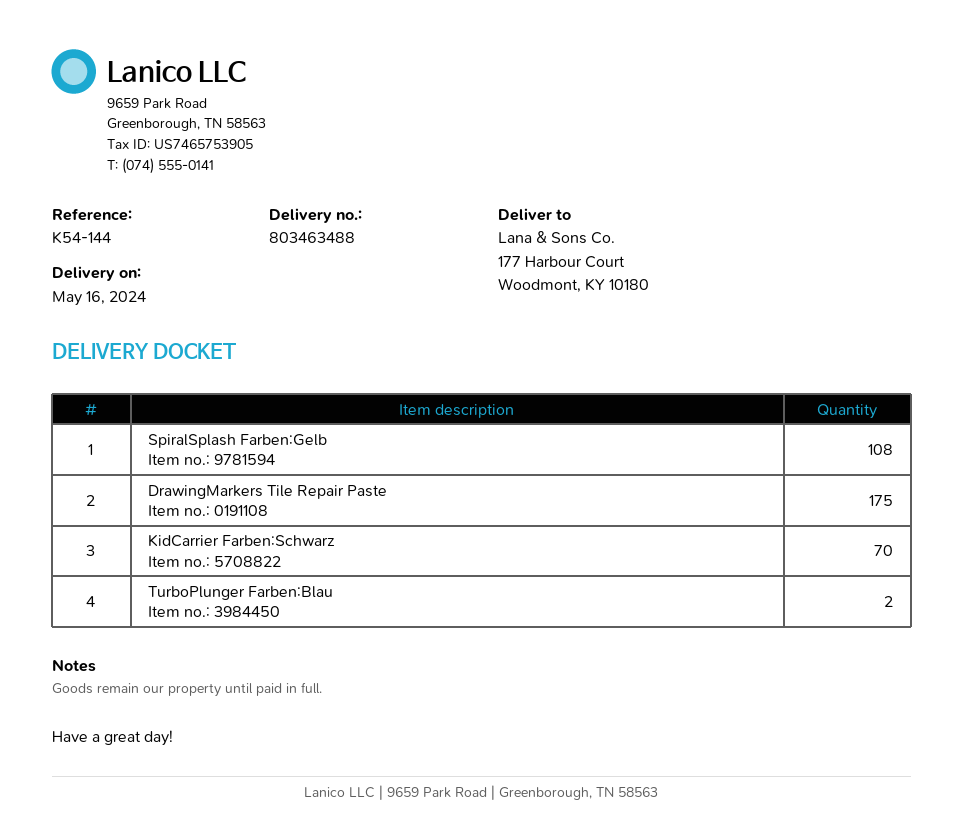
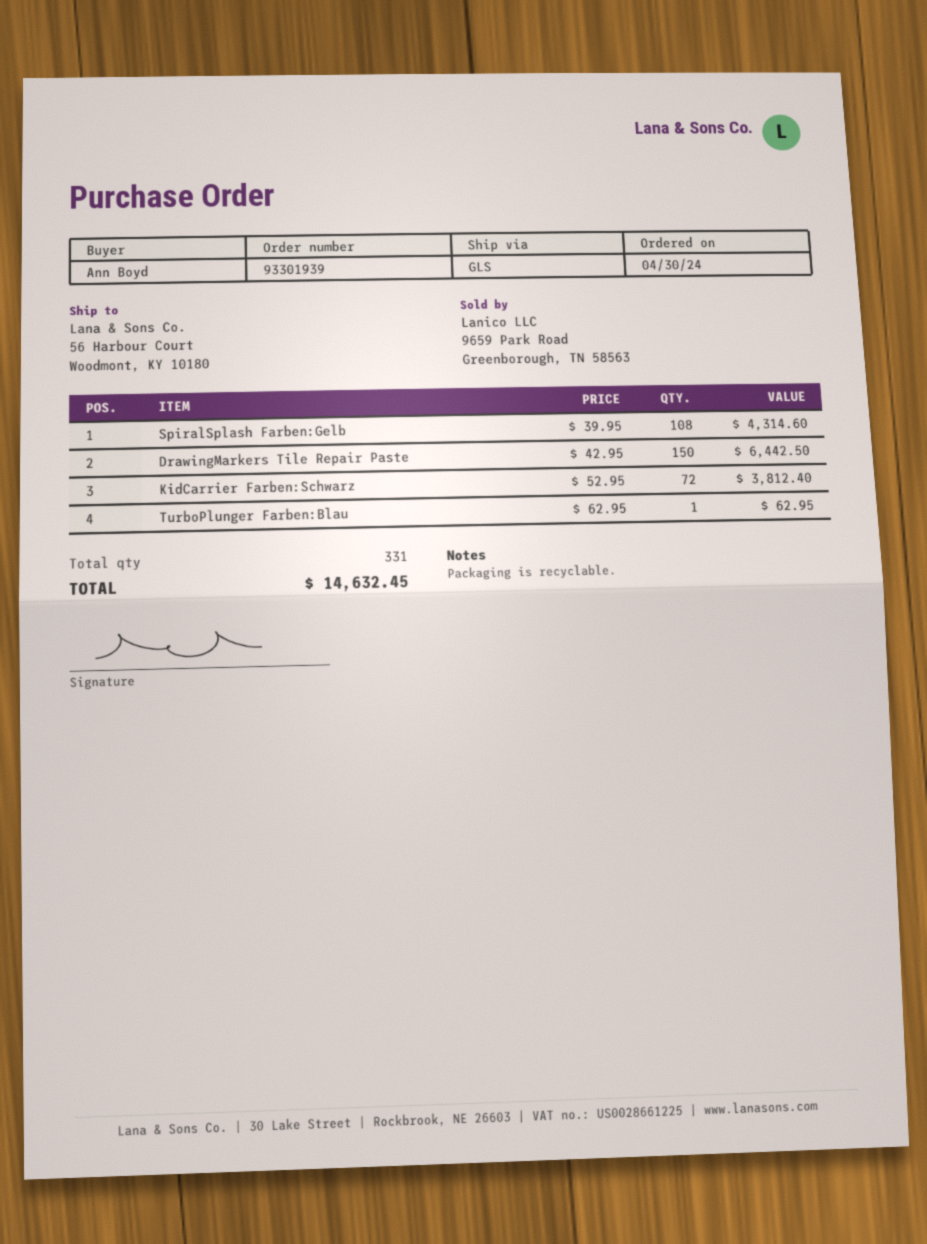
ship to: 177 Harbour Court, Woodmont, KY 10180 -> 56 Harbour Court, Woodmont, KY 10180
DrawingMarkers Tile Repair Paste: 175 -> 150
KidCarrier Farben:Schwarz: 70 -> 72
TurboPlunger Farben:Blau: 2 -> 1

